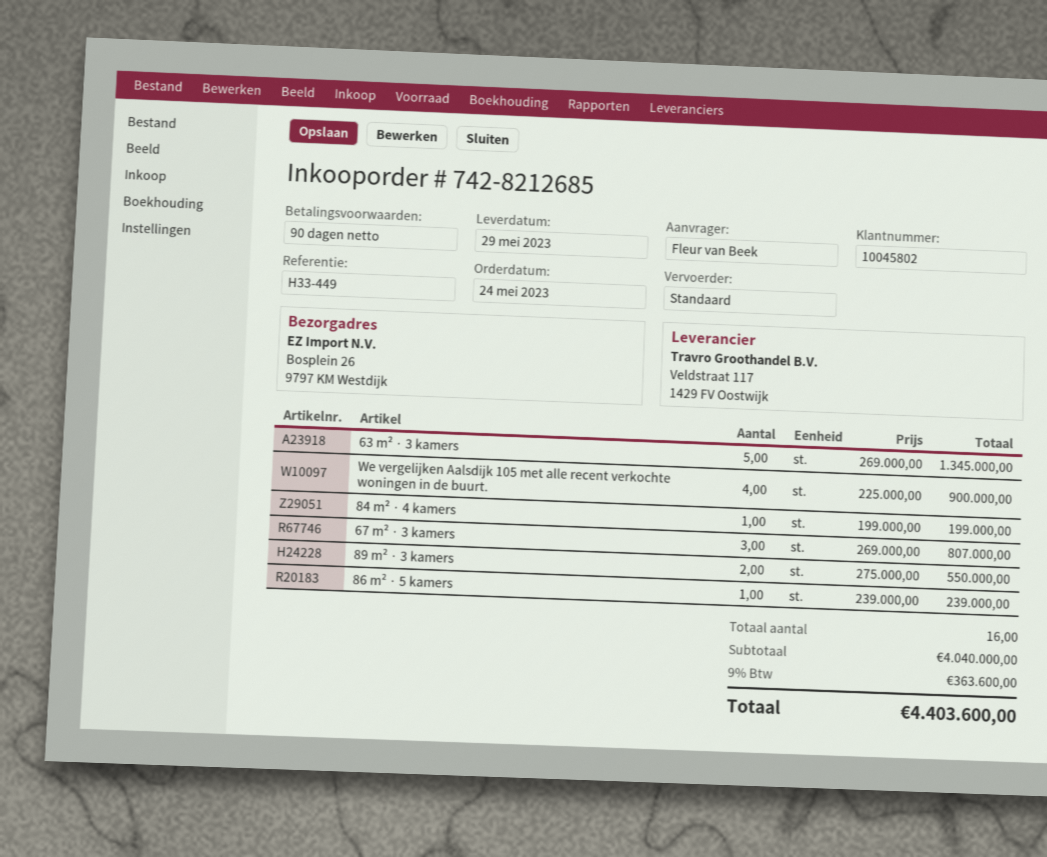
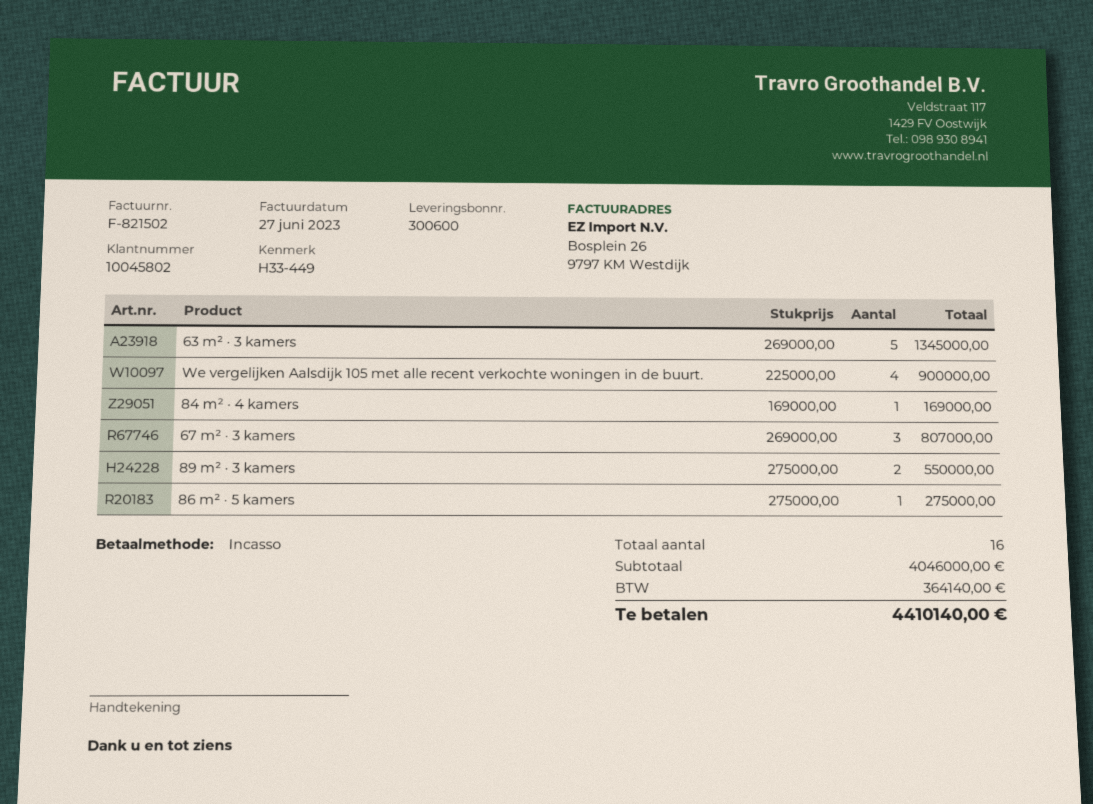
84 m² · 4 kamers: 1 x 199000.00 = 199000.00 -> 1 x 169000.00 = 169000.00
86 m² · 5 kamers: 1 x 239000.00 = 239000.00 -> 1 x 275000.00 = 275000.00
subtotal: 4040000.00 -> 4046000.00
tax: 363600.00 -> 364140.00
total: 4403600.00 -> 4410140.00

